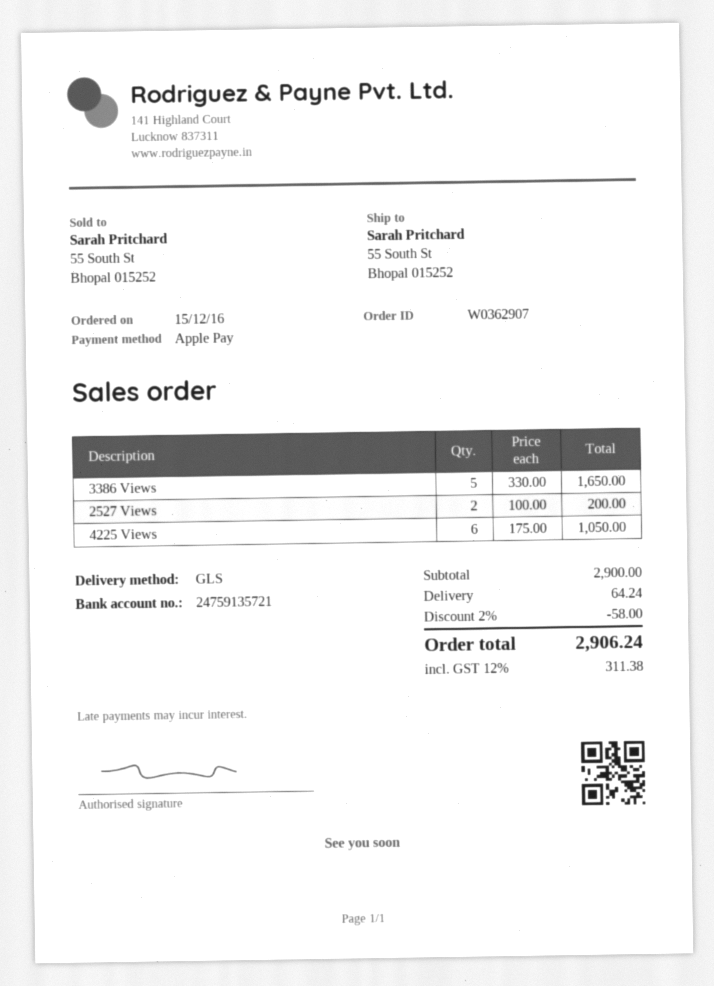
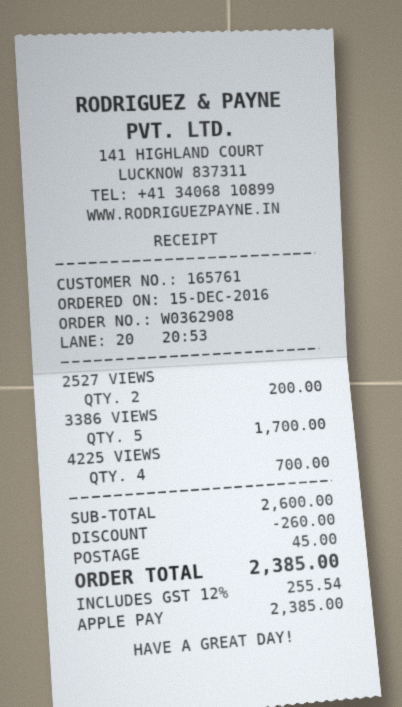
order number: W0362907 -> W0362908
3386 Views: 5 for 1650.00 -> 5 for 1700.00
4225 Views: 6 for 1050.00 -> 4 for 700.00
subtotal: 2900.00 -> 2600.00
discount: 58.00 -> 260.00
shipping: 64.24 -> 45.00
tax: 12% = 311.38 -> 12% = 255.54
total: 2906.24 -> 2385.00

